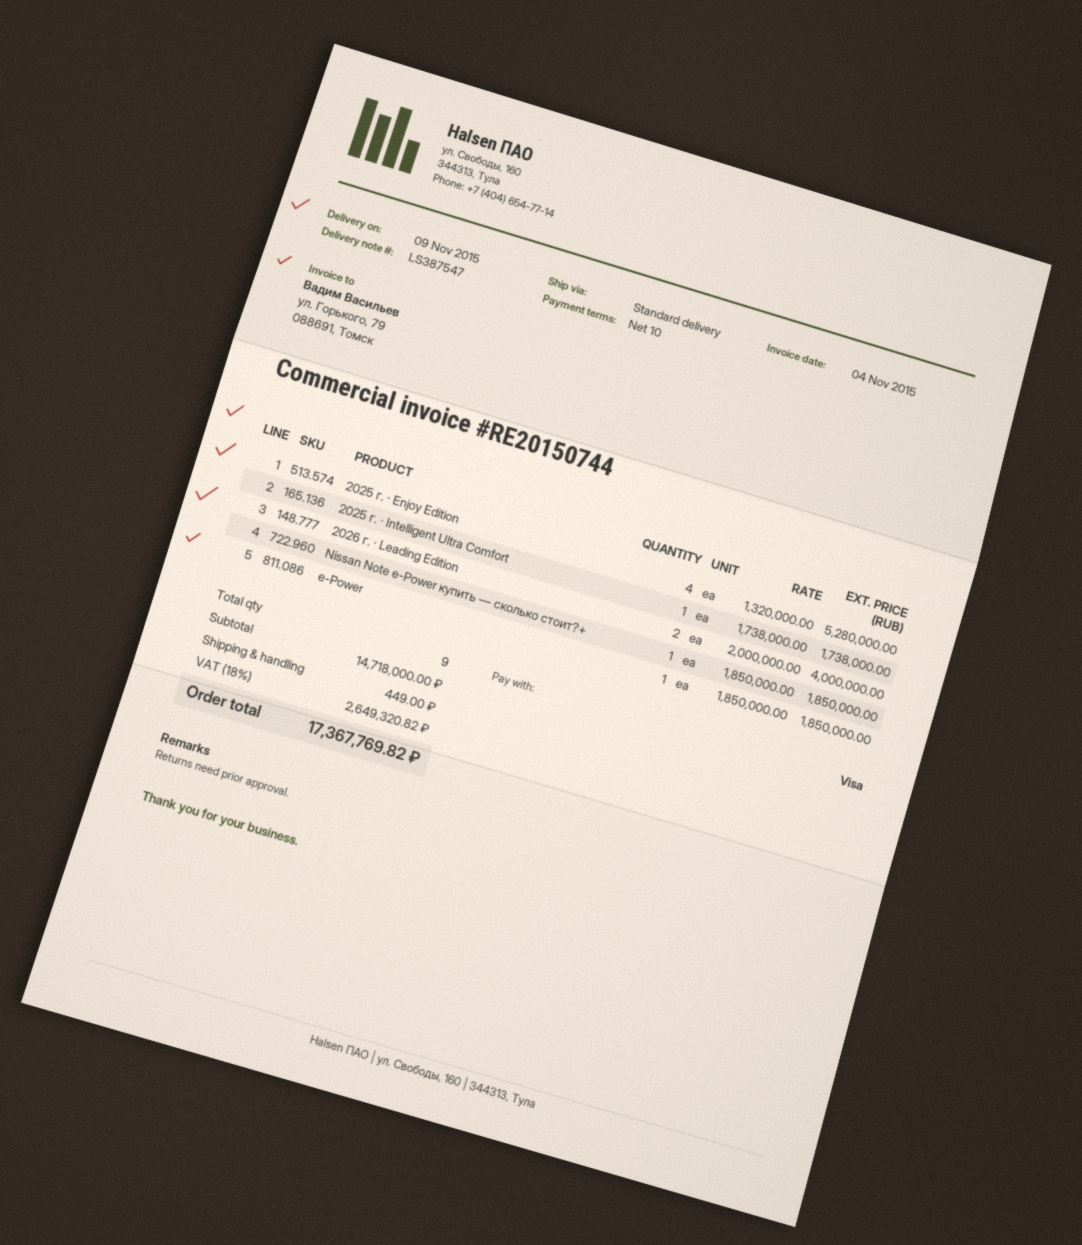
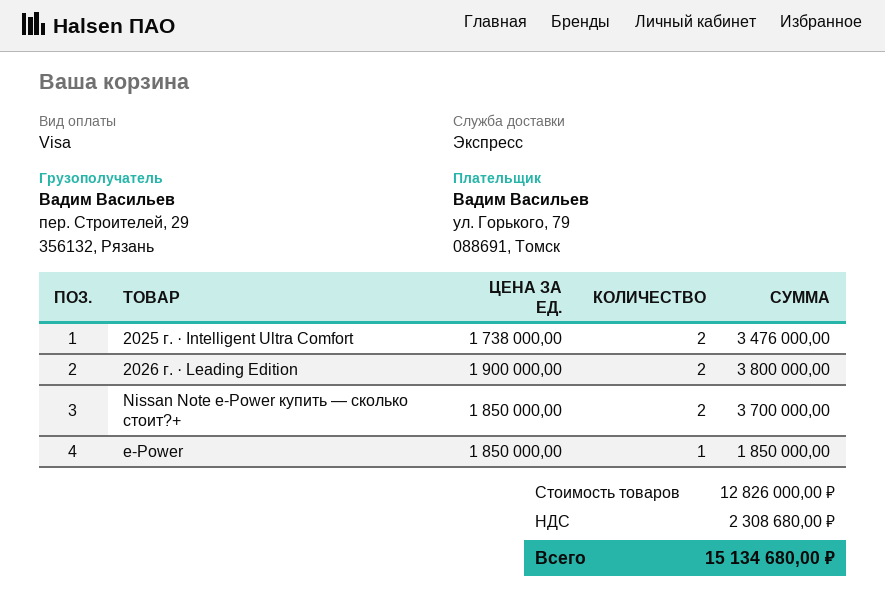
shipping method: standard -> express
2025 г. · Enjoy Edition: 4 x 1320000.00 = 5280000.00 -> none
2025 г. · Intelligent Ultra Comfort: 1 x 1738000.00 = 1738000.00 -> 2 x 1738000.00 = 3476000.00
2026 г. · Leading Edition: 2 x 2000000.00 = 4000000.00 -> 2 x 1900000.00 = 3800000.00
Nissan Note e-Power купить — сколько стоит?+: 1 x 1850000.00 = 1850000.00 -> 2 x 1850000.00 = 3700000.00
subtotal: 14718000.00 -> 12826000.00
shipping: 449.00 -> none
tax: 2649320.82 -> 2308680.00
total: 17367769.82 -> 15134680.00

